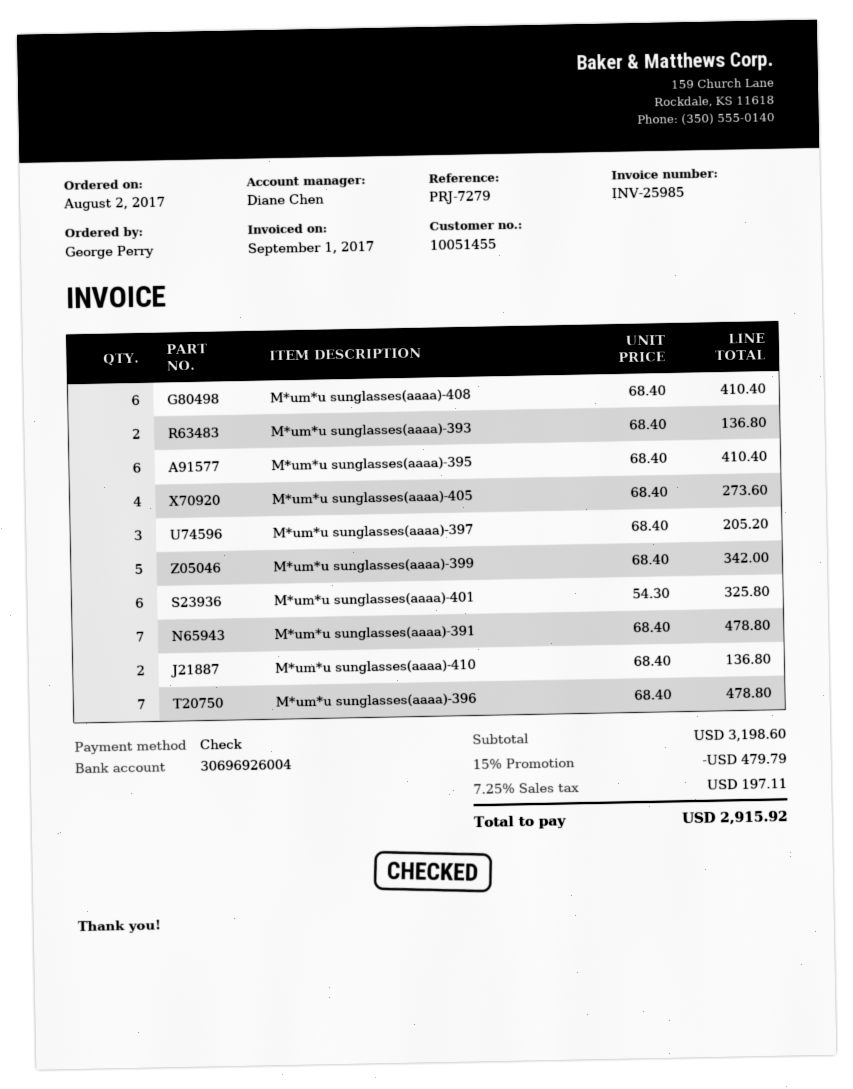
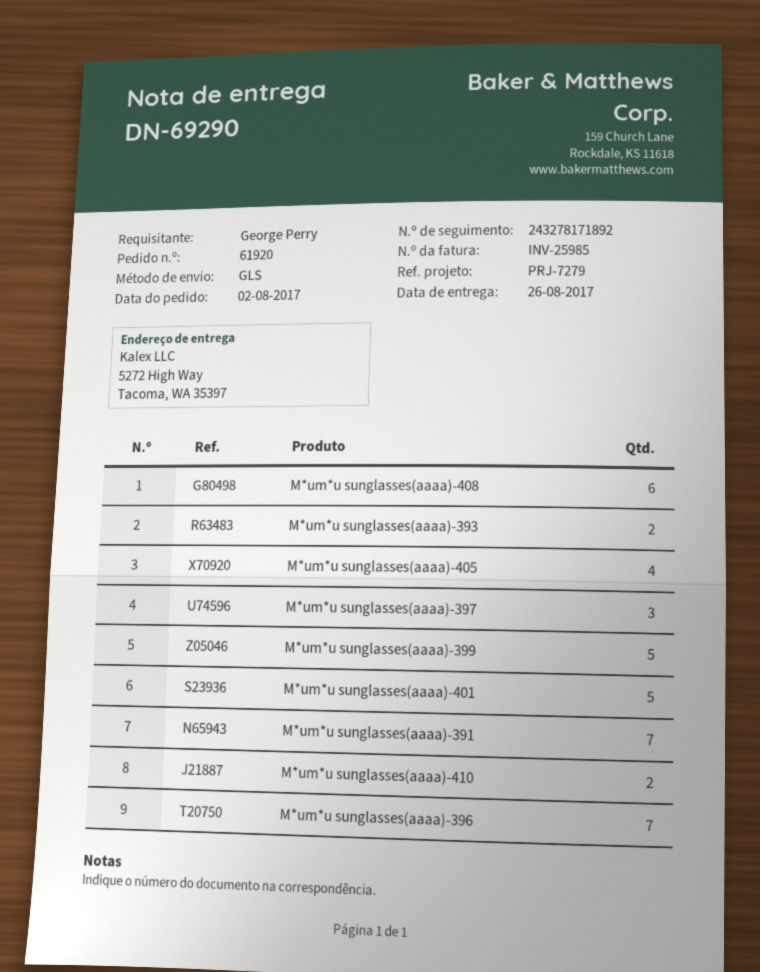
M*um*u sunglasses(aaaa)-395: 6 -> none
M*um*u sunglasses(aaaa)-401: 6 -> 5

